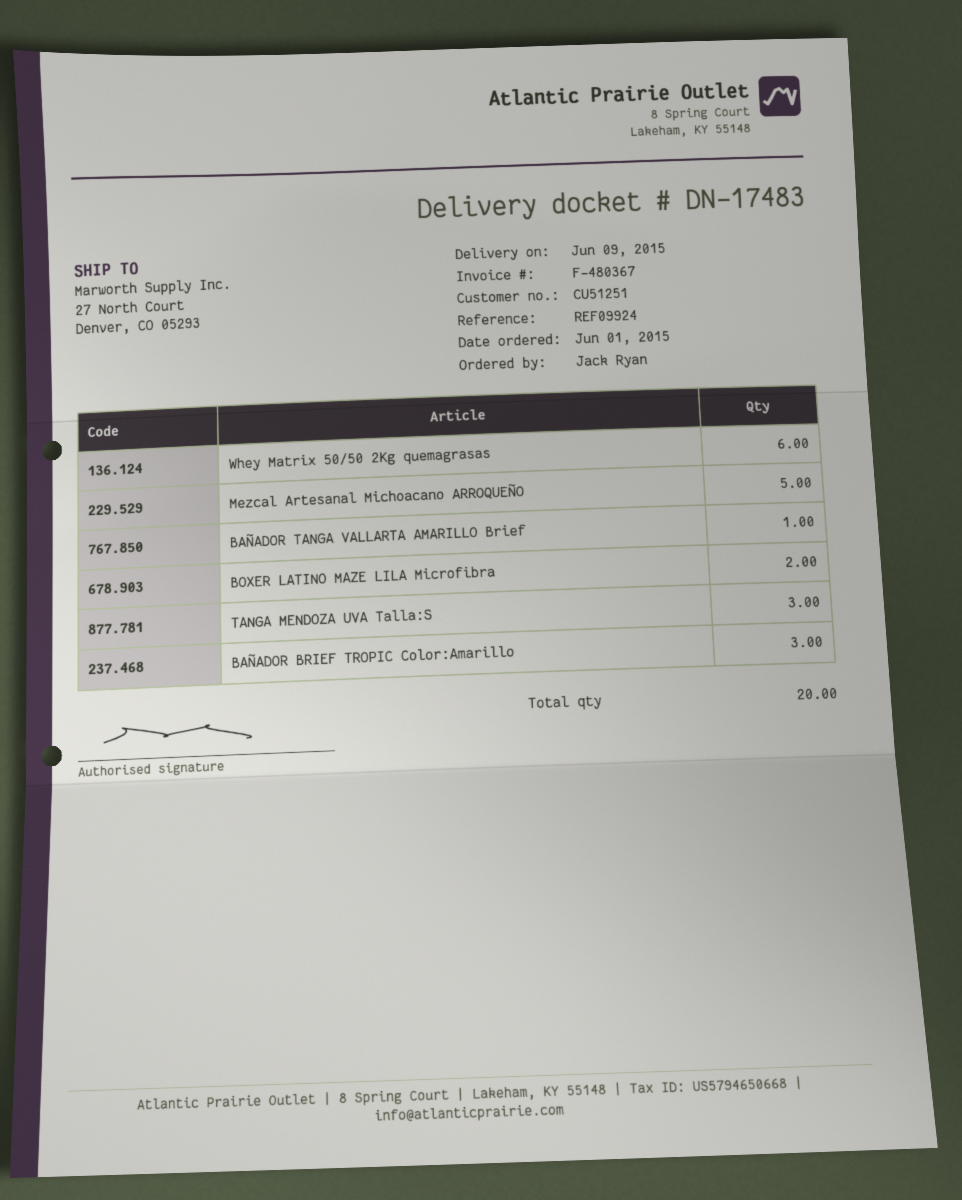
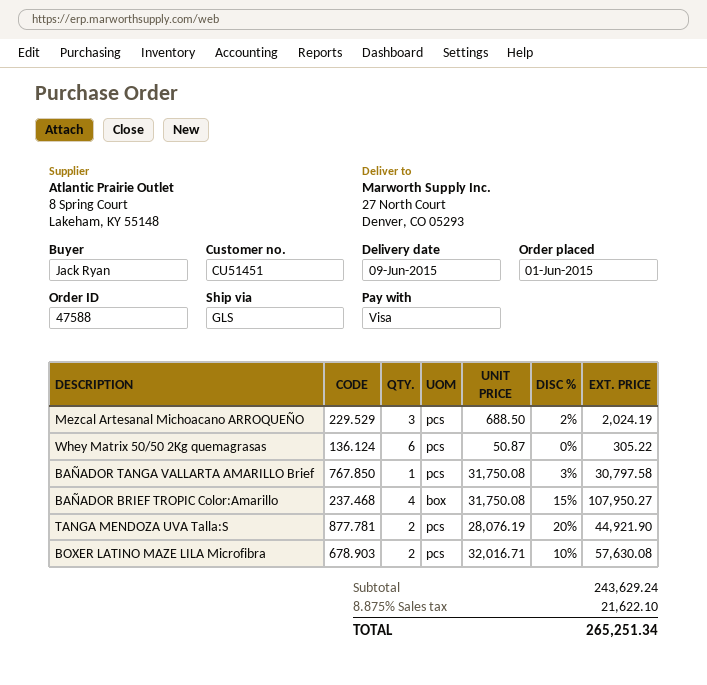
customer number: CU51251 -> CU51451
Mezcal Artesanal Michoacano ARROQUEÑO: 5 -> 3
TANGA MENDOZA UVA Talla:S: 3 -> 2
BAÑADOR BRIEF TROPIC Color:Amarillo: 3 -> 4

